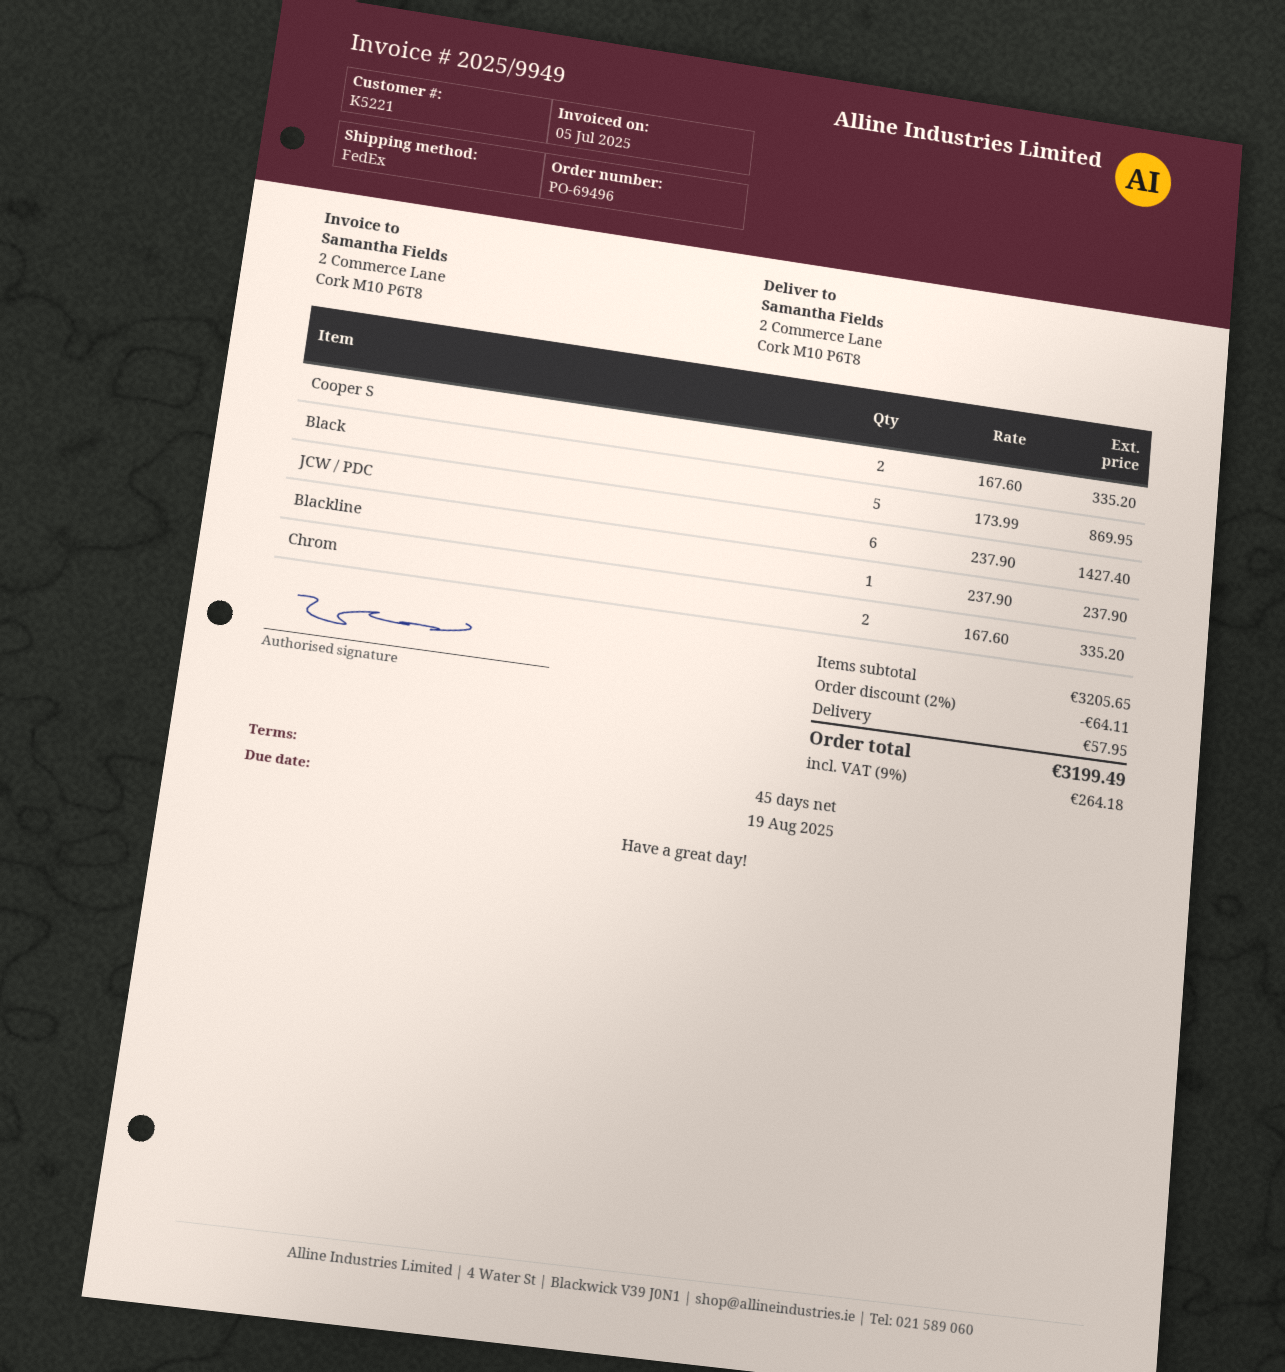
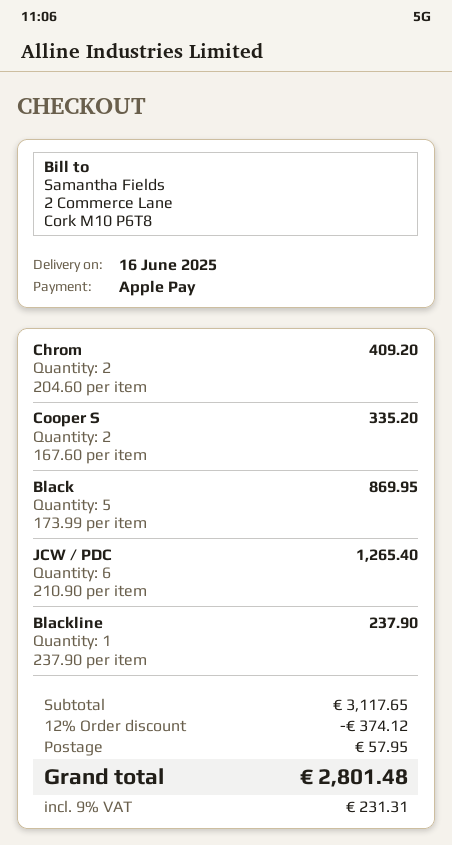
JCW / PDC: 6 x 237.90 = 1427.40 -> 6 x 210.90 = 1265.40
Chrom: 2 x 167.60 = 335.20 -> 2 x 204.60 = 409.20
subtotal: 3205.65 -> 3117.65
discount: 2% = 64.11 -> 12% = 374.12
tax: 9% = 264.18 -> 9% = 231.31
total: 3199.49 -> 2801.48

